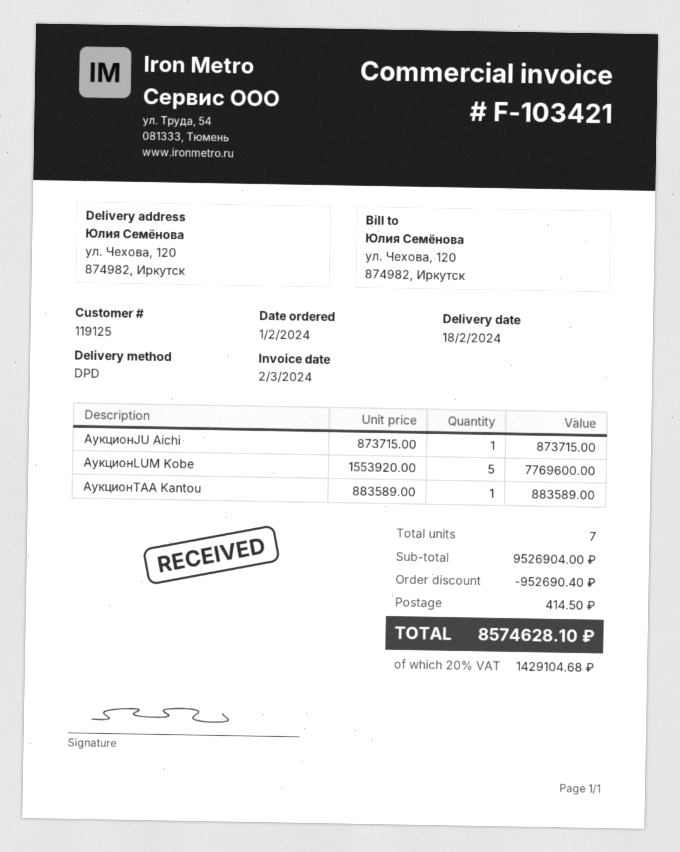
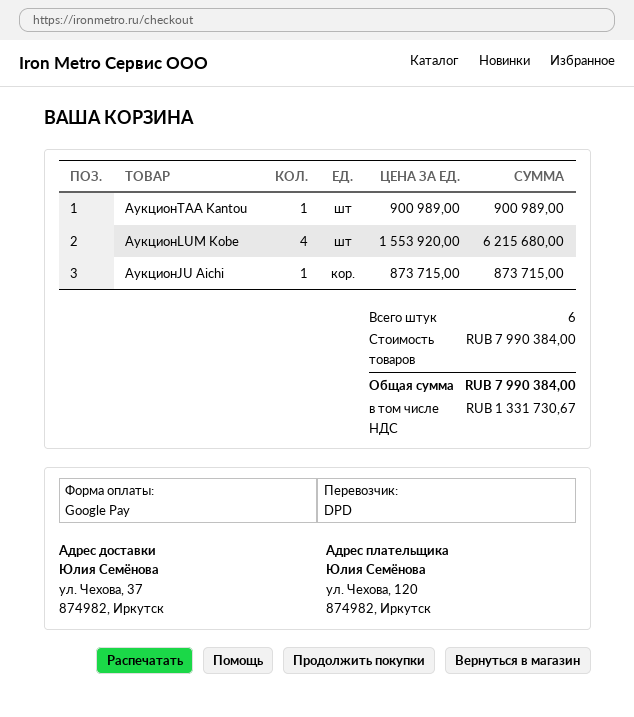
ship to: ул. Чехова, 120, 874982, Иркутск -> ул. Чехова, 37, 874982, Иркутск
АукционLUM Kobe: 5 x 1553920.00 = 7769600.00 -> 4 x 1553920.00 = 6215680.00
АукционTAA Kantou: 1 x 883589.00 = 883589.00 -> 1 x 900989.00 = 900989.00
total quantity: 7 -> 6
subtotal: 9526904.00 -> 7990384.00
discount: 952690.40 -> none
shipping: 414.50 -> none
tax: 1429104.68 -> 1331730.67
total: 8574628.10 -> 7990384.00

